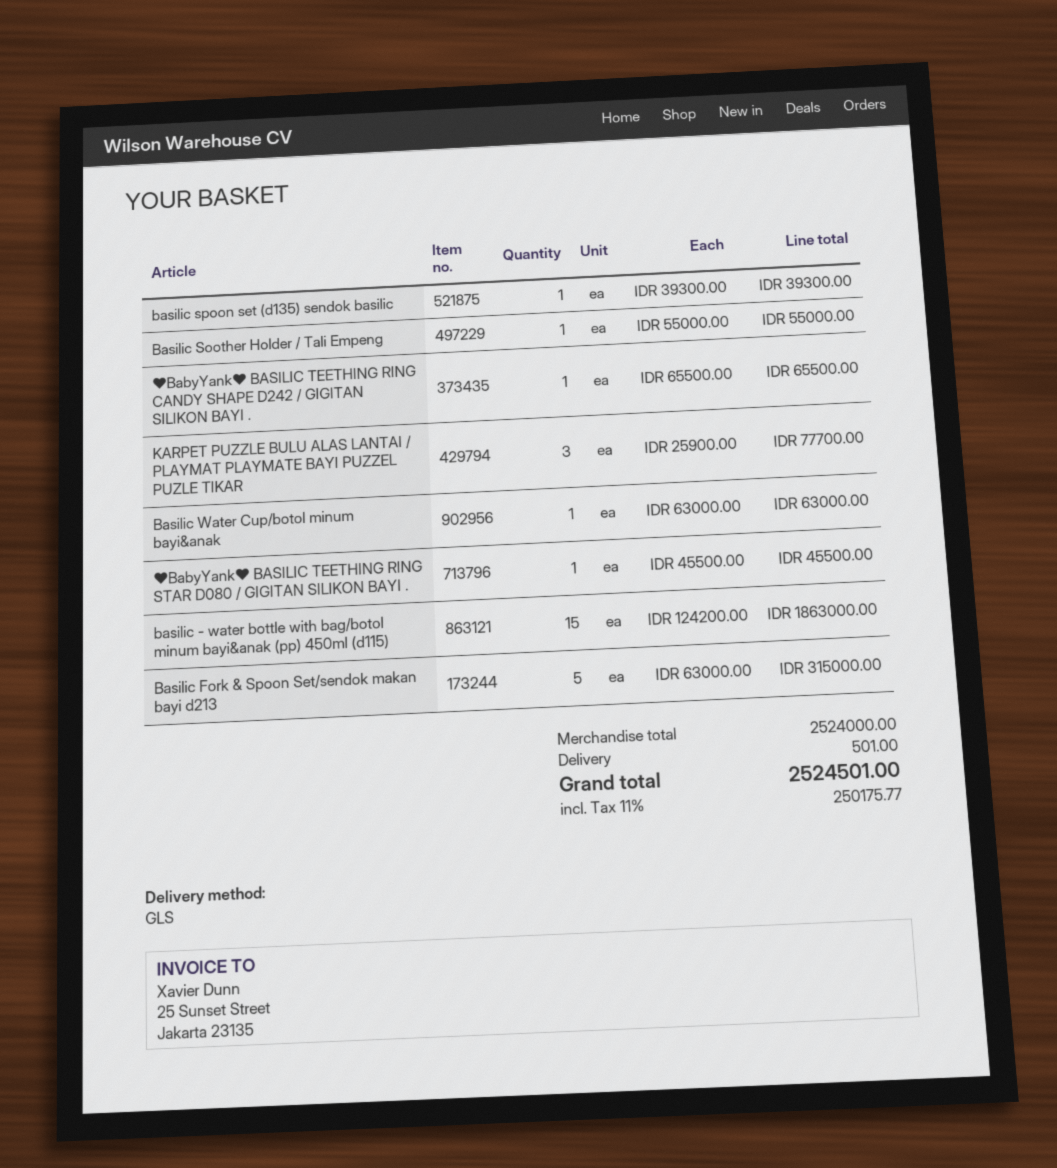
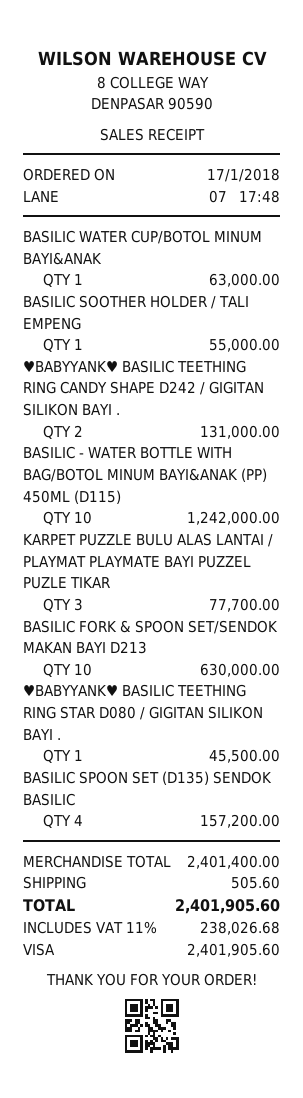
basilic spoon set (d135) sendok basilic: 1 for 39300.00 -> 4 for 157200.00
♥BabyYank♥ BASILIC TEETHING RING CANDY SHAPE D242 / GIGITAN SILIKON BAYI .: 1 for 65500.00 -> 2 for 131000.00
basilic - water bottle with bag/botol minum bayi&anak (pp) 450ml (d115): 15 for 1863000.00 -> 10 for 1242000.00
Basilic Fork & Spoon Set/sendok makan bayi d213: 5 for 315000.00 -> 10 for 630000.00
subtotal: 2524000.00 -> 2401400.00
shipping: 501.00 -> 505.60
tax: 11% = 250175.77 -> 11% = 238026.68
total: 2524501.00 -> 2401905.60

